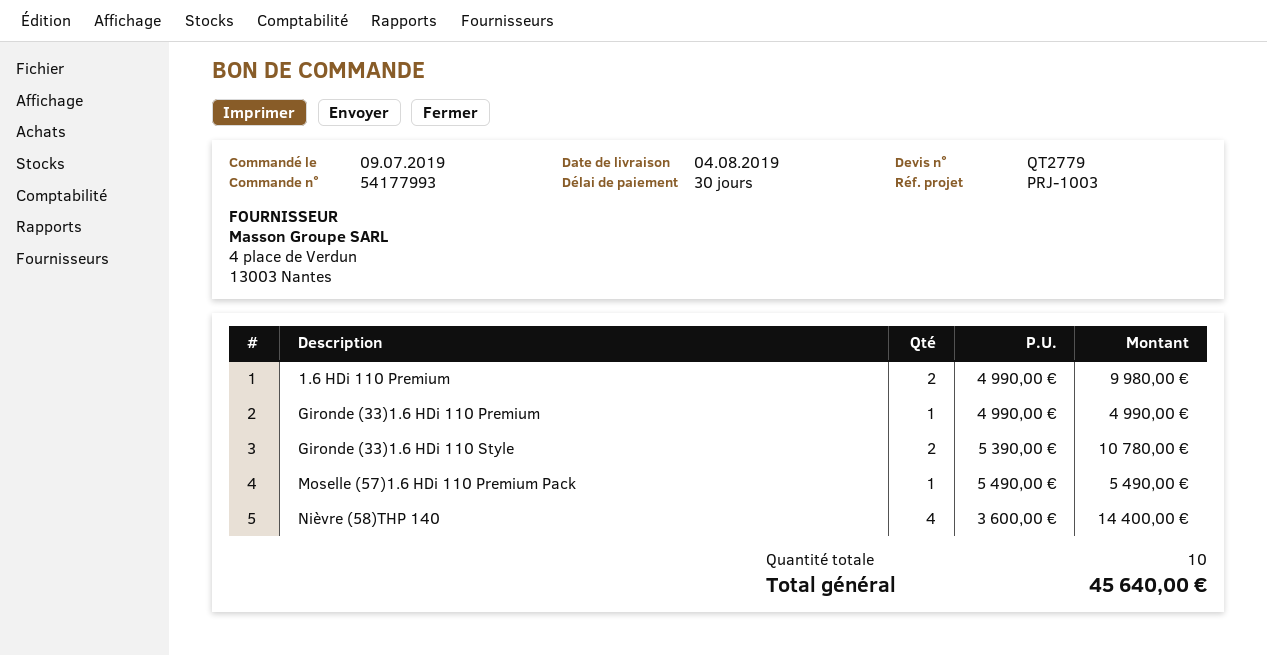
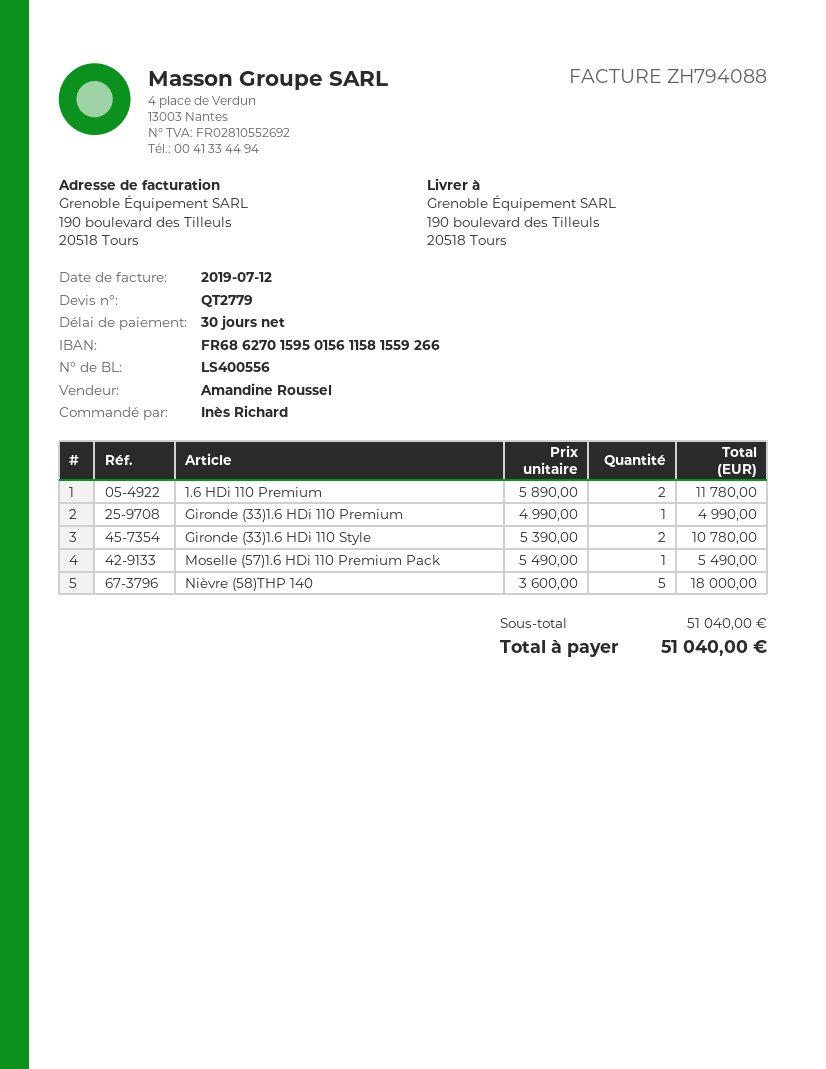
1.6 HDi 110 Premium: 2 x 4990.00 = 9980.00 -> 2 x 5890.00 = 11780.00
Nièvre (58)THP 140: 4 x 3600.00 = 14400.00 -> 5 x 3600.00 = 18000.00
total: 45640.00 -> 51040.00

